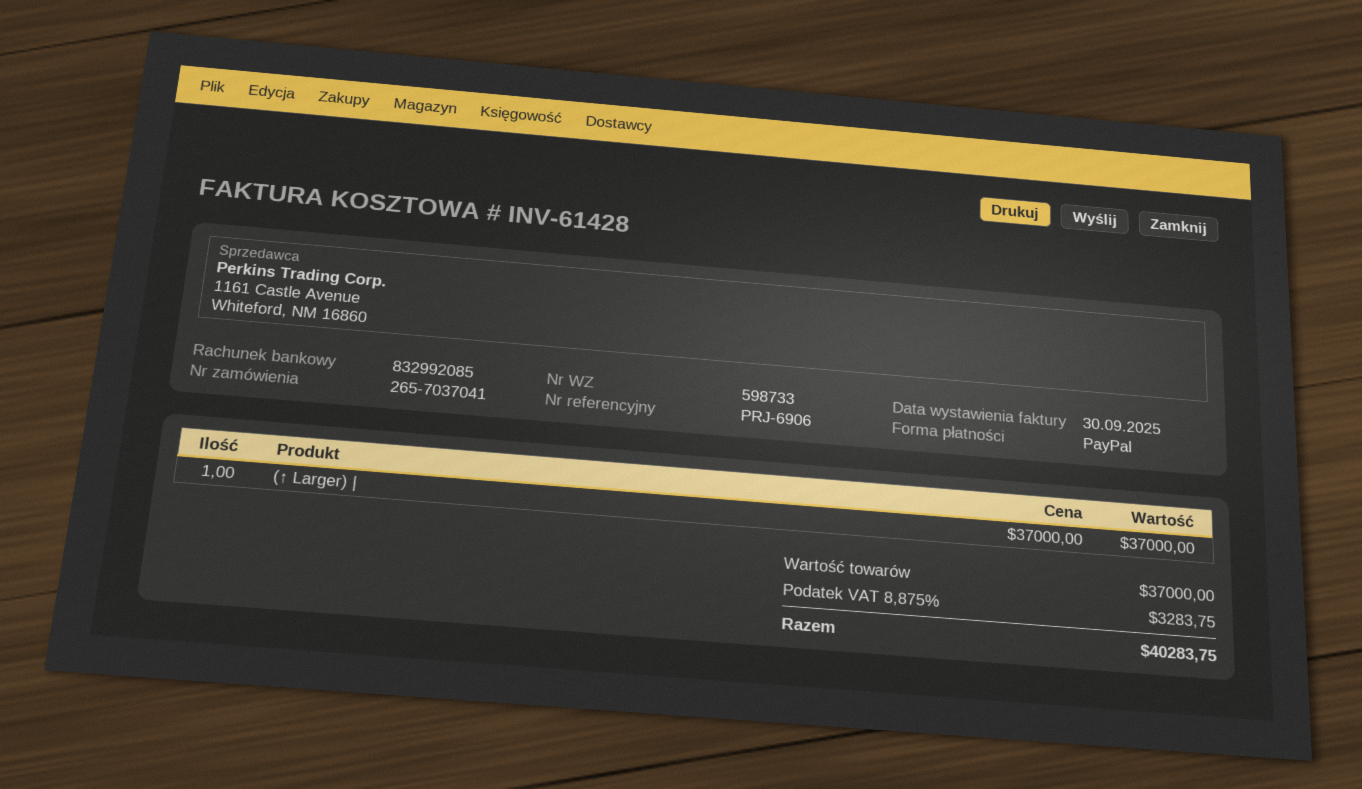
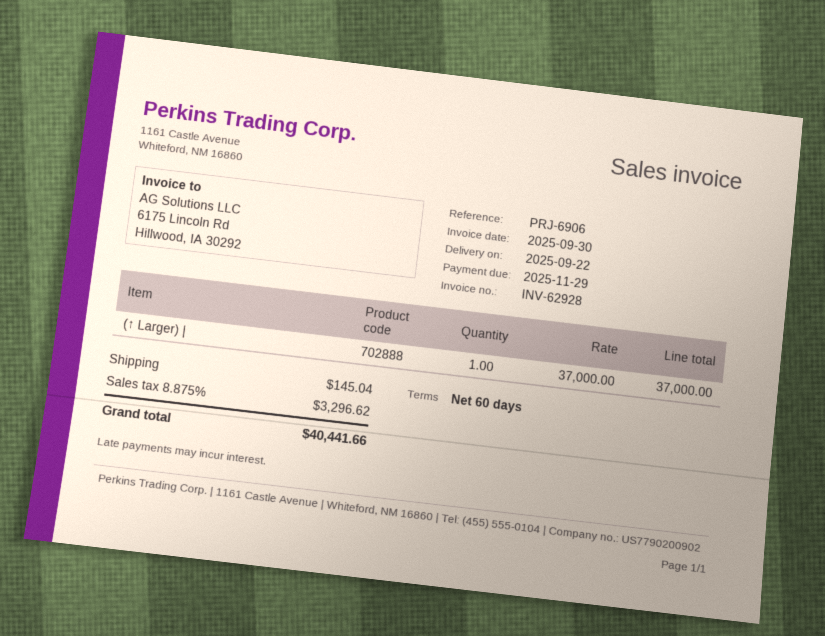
invoice number: INV-61428 -> INV-62928
shipping: none -> 145.04
tax: 8.875% = 3283.75 -> 8.875% = 3296.62
total: 40283.75 -> 40441.66

